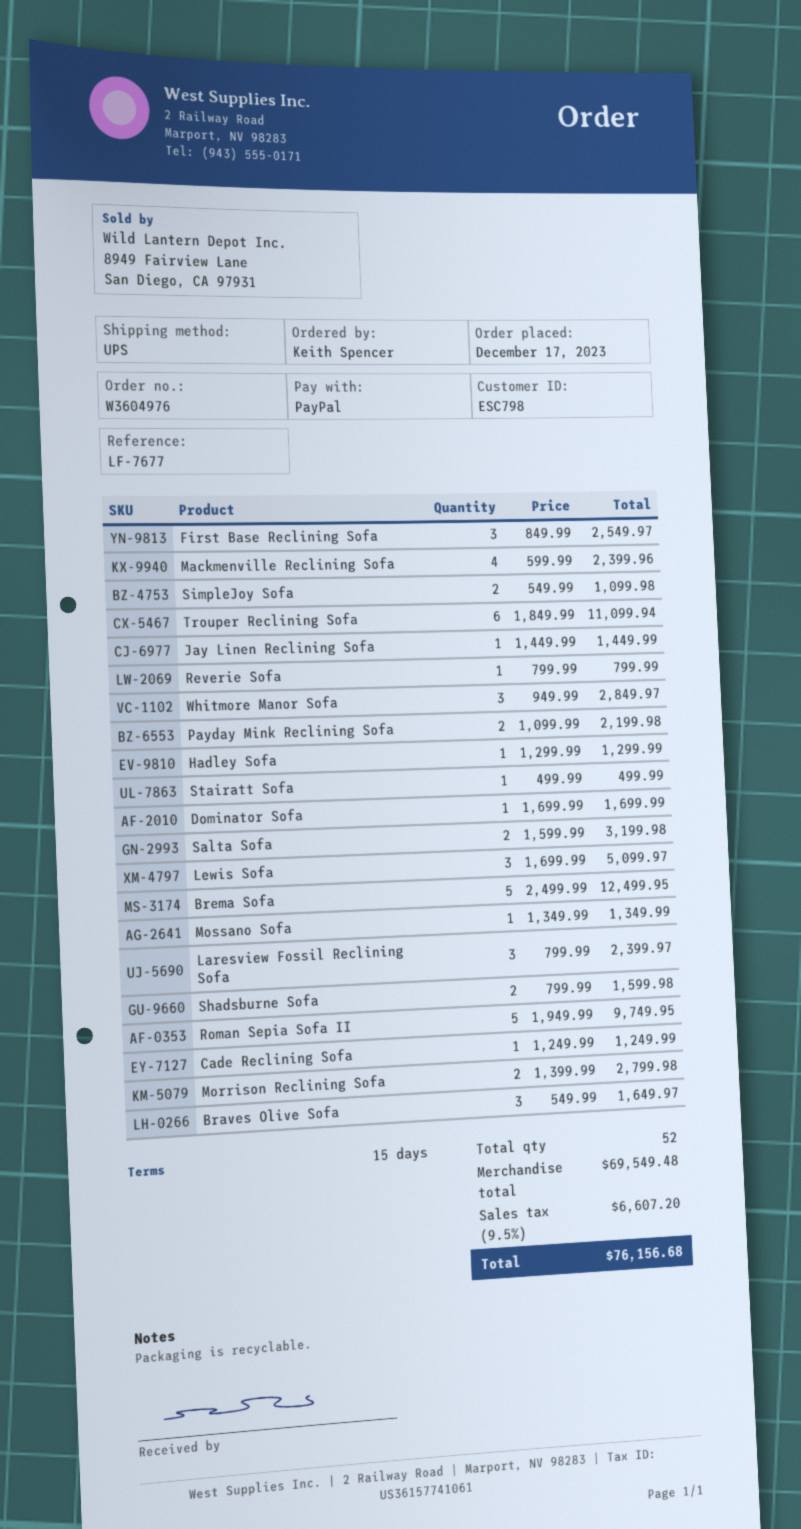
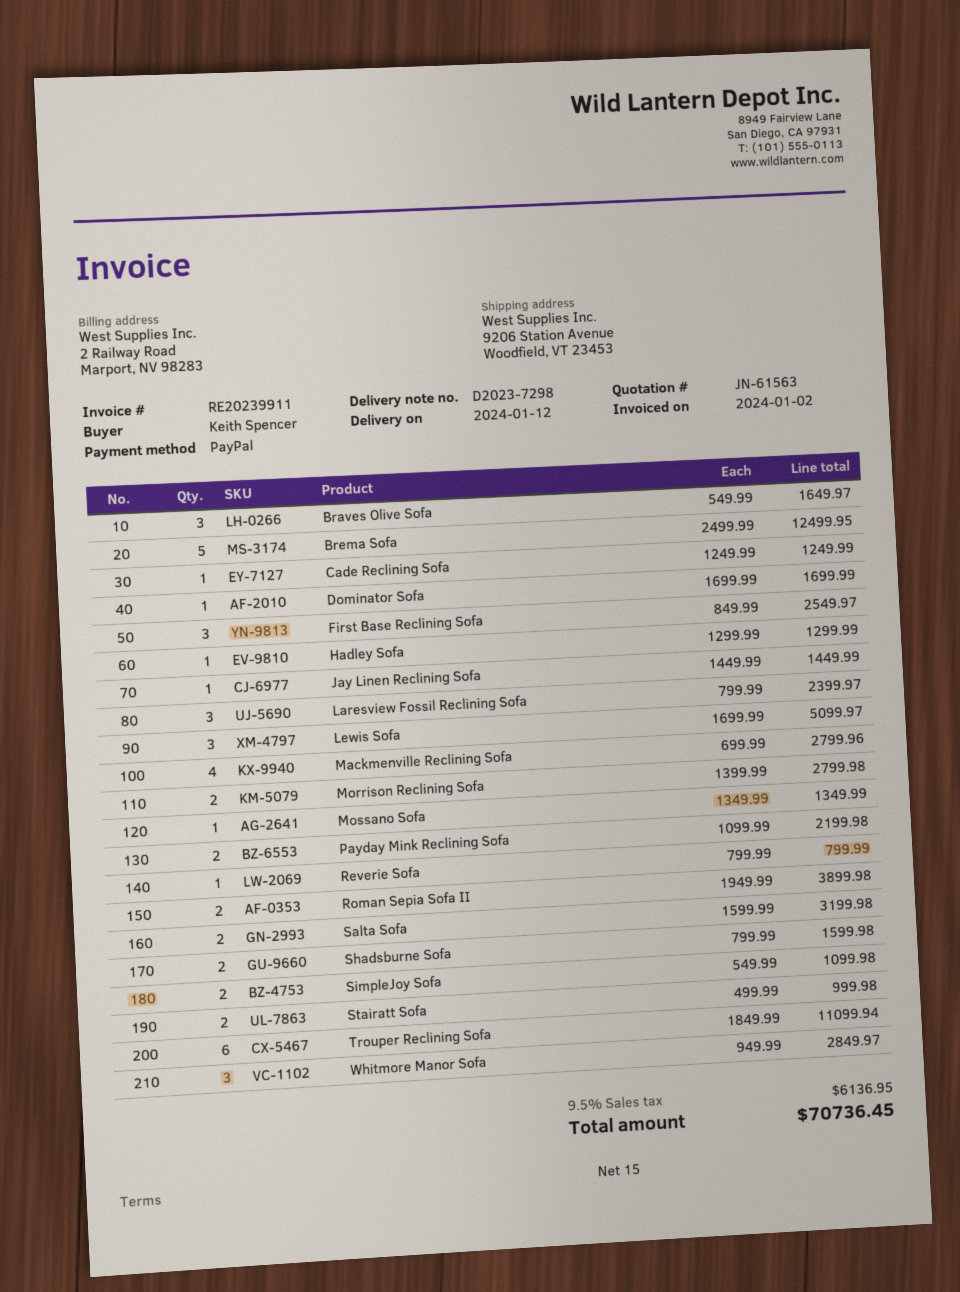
Mackmenville Reclining Sofa: 4 x 599.99 = 2399.96 -> 4 x 699.99 = 2799.96
Stairatt Sofa: 1 x 499.99 = 499.99 -> 2 x 499.99 = 999.98
Roman Sepia Sofa II: 5 x 1949.99 = 9749.95 -> 2 x 1949.99 = 3899.98
tax: 9.5% = 6607.20 -> 9.5% = 6136.95
total: 76156.68 -> 70736.45

